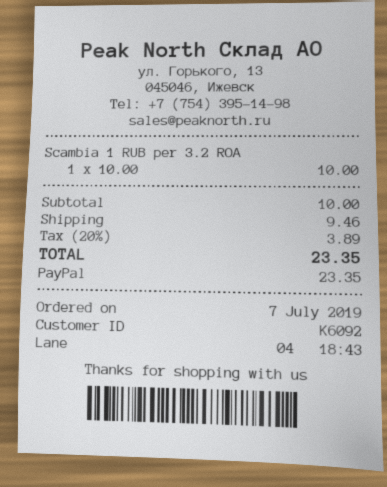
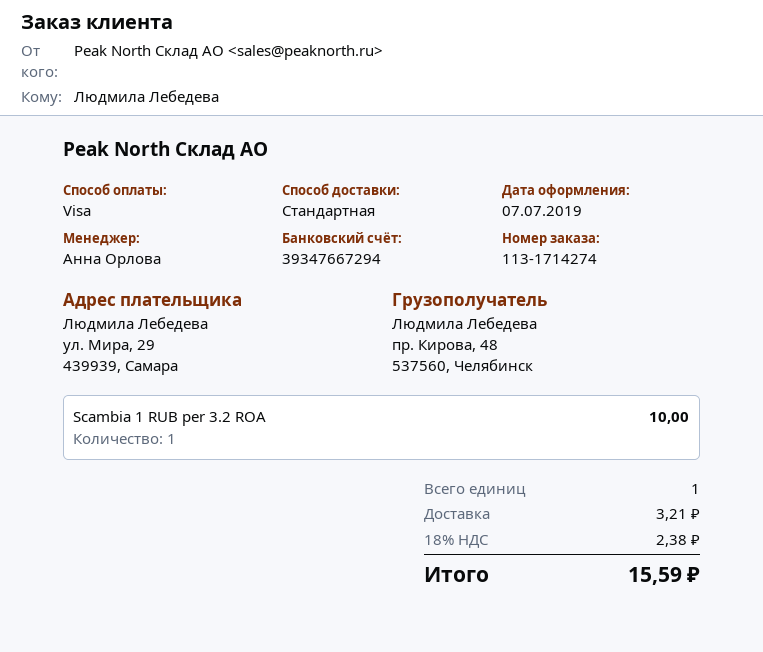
payment method: PayPal -> Visa
shipping: 9.46 -> 3.21
tax: 20% = 3.89 -> 18% = 2.38
total: 23.35 -> 15.59

